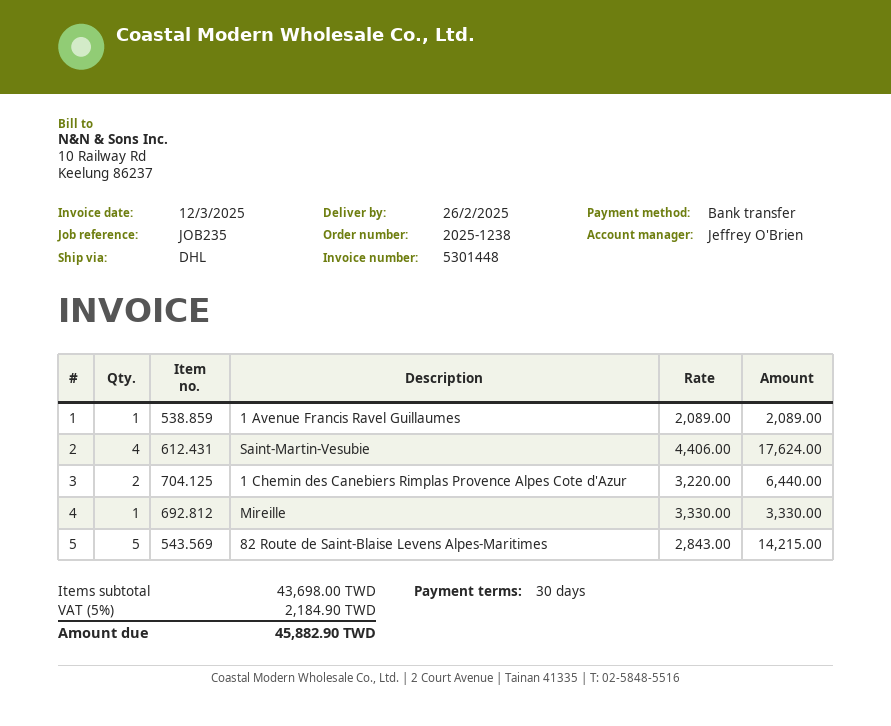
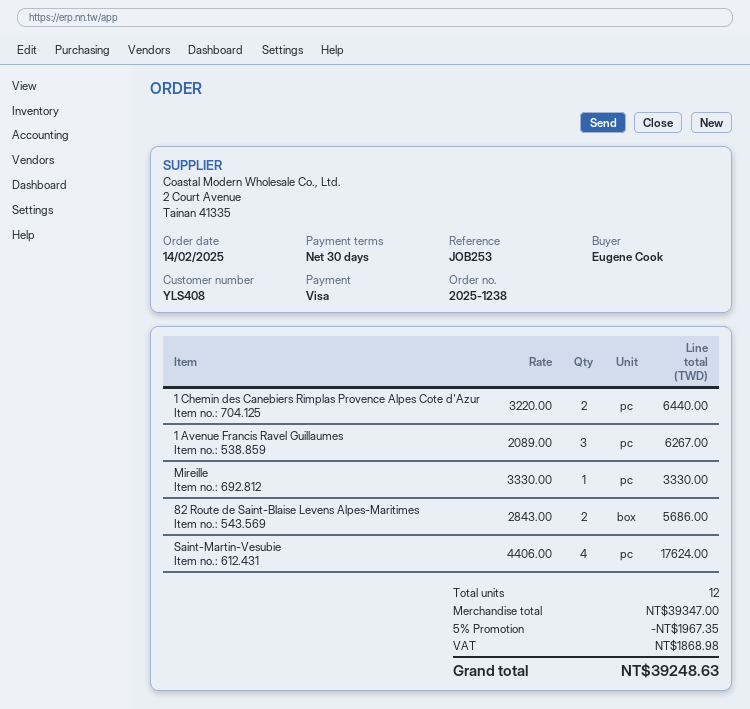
reference: JOB235 -> JOB253
payment method: bank transfer -> Visa
1 Avenue Francis Ravel Guillaumes: 1 x 2089.00 = 2089.00 -> 3 x 2089.00 = 6267.00
82 Route de Saint-Blaise Levens Alpes-Maritimes: 5 x 2843.00 = 14215.00 -> 2 x 2843.00 = 5686.00
subtotal: 43698.00 -> 39347.00
discount: none -> 5% = 1967.35
tax: 2184.90 -> 1868.98
total: 45882.90 -> 39248.63

